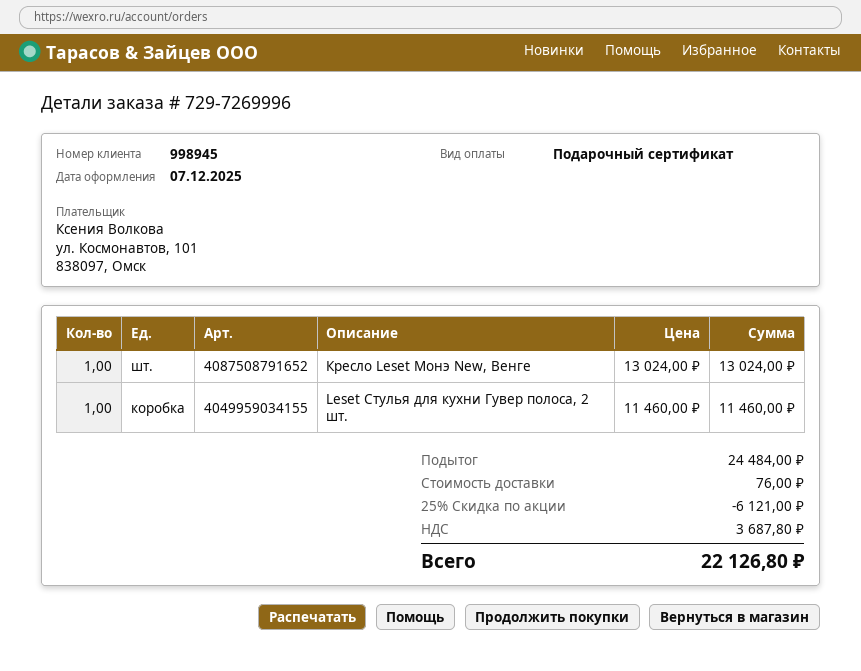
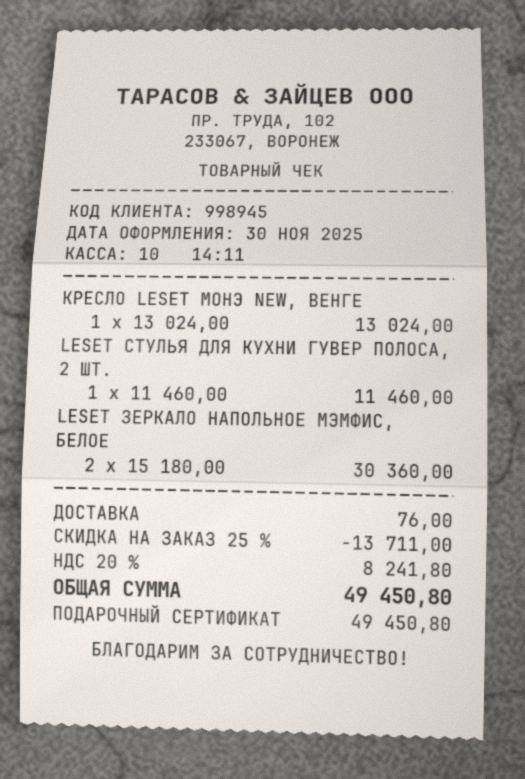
order date: 2025-12-07 -> 2025-11-30
LESET ЗЕРКАЛО НАПОЛЬНОЕ МЭМФИС, БЕЛОЕ: none -> 2 x 15180.00 = 30360.00
discount: 25% = 6121.00 -> 25% = 13711.00
tax: 3687.80 -> 8241.80
total: 22126.80 -> 49450.80

